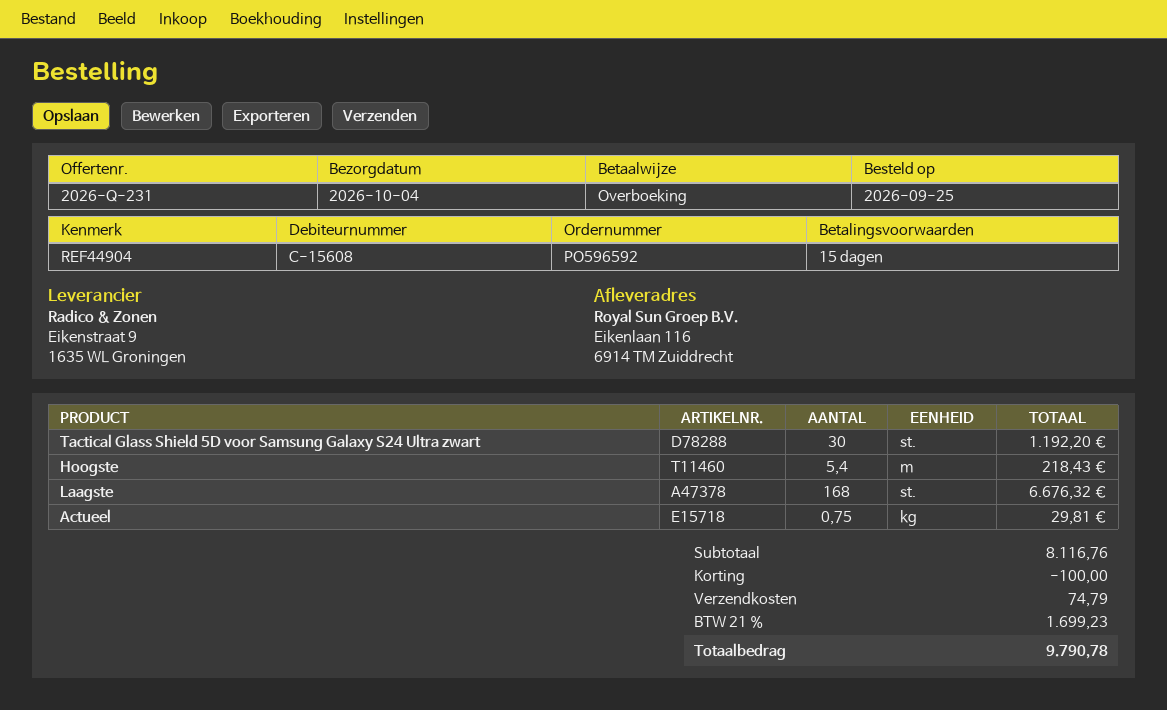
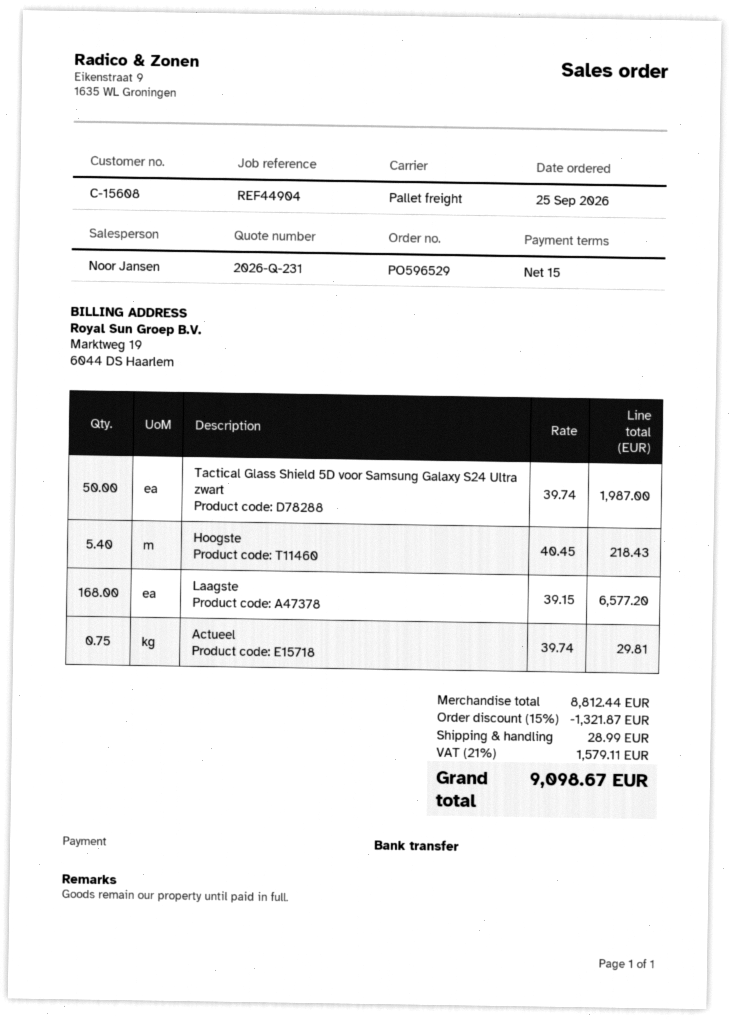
order number: PO596592 -> PO596529
Tactical Glass Shield 5D voor Samsung Galaxy S24 Ultra zwart: 30 for 1192.20 -> 50 for 1987.00
Laagste: 168 for 6676.32 -> 168 for 6577.20
subtotal: 8116.76 -> 8812.44
discount: 100.00 -> 1321.87
shipping: 74.79 -> 28.99
tax: 21% = 1699.23 -> 21% = 1579.11
total: 9790.78 -> 9098.67

